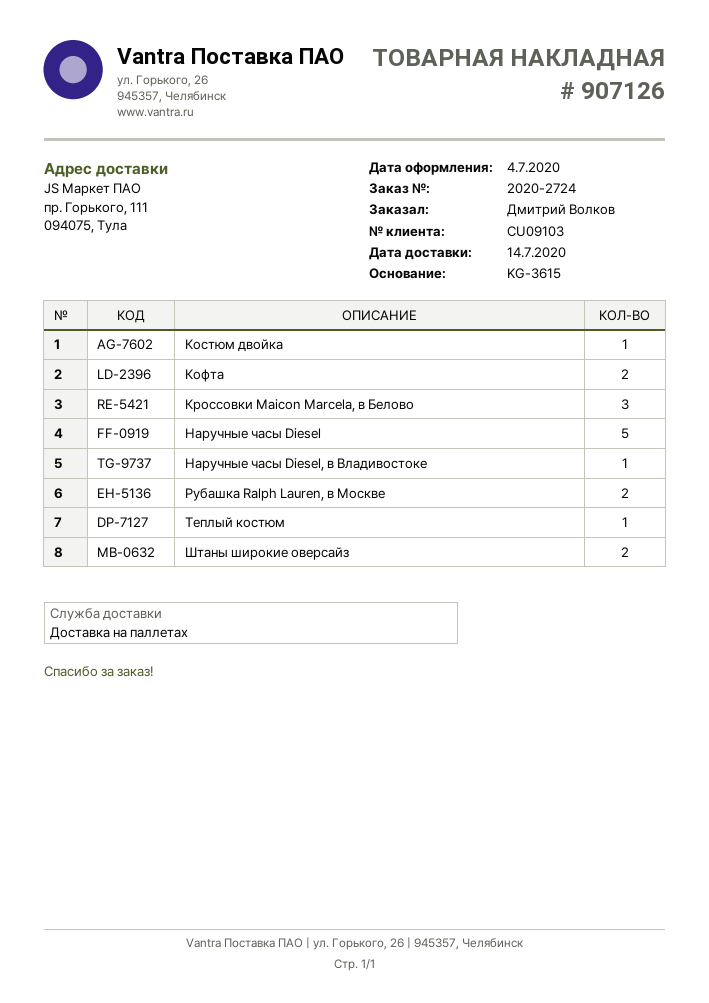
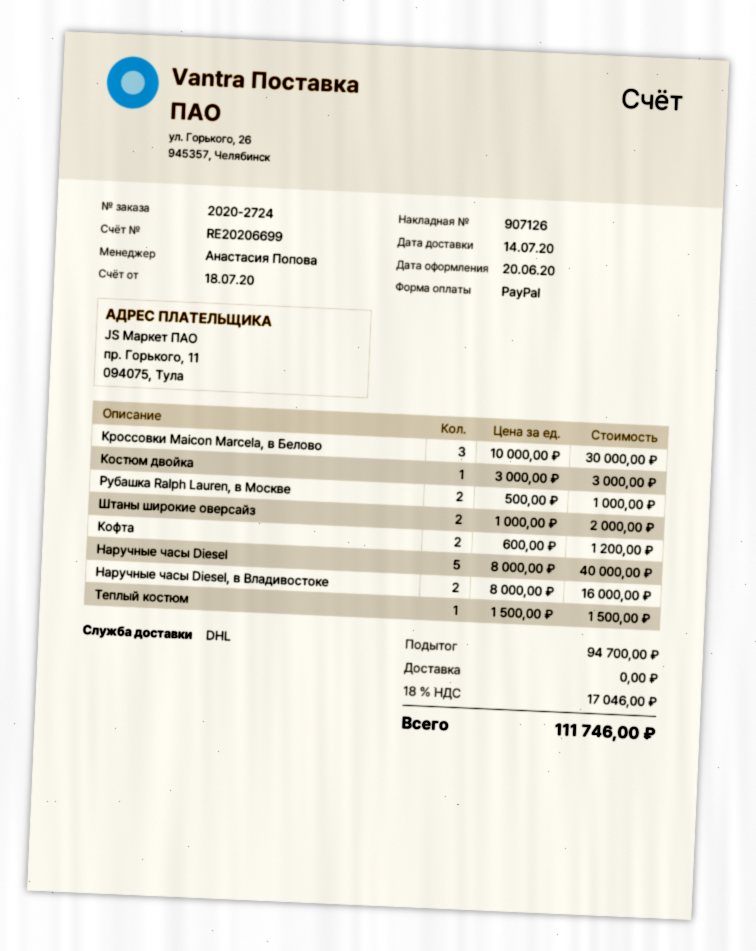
order date: 2020-07-04 -> 2020-06-20
shipping method: pallet freight -> DHL
Наручные часы Diesel, в Владивостоке: 1 -> 2

